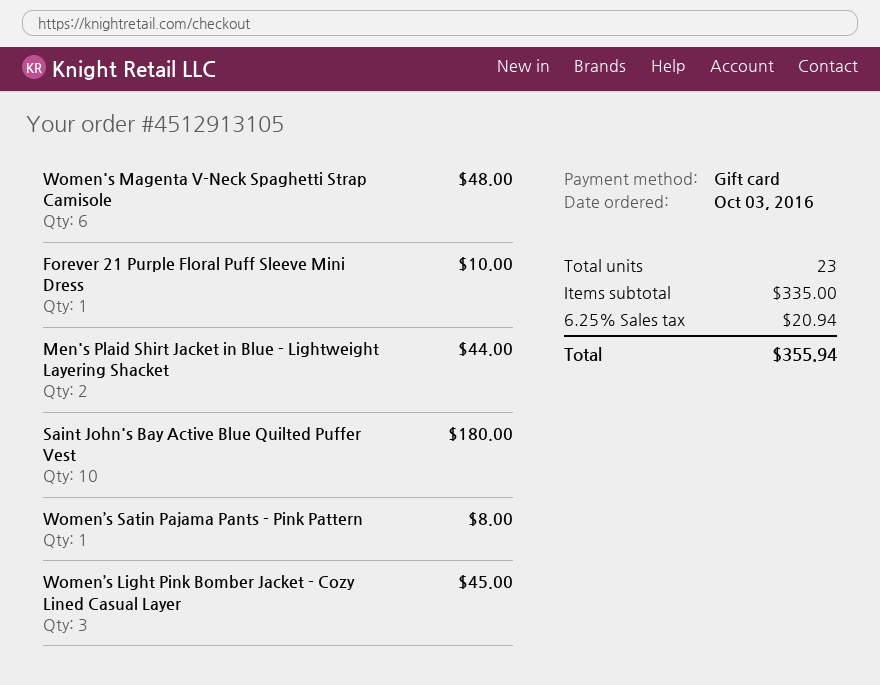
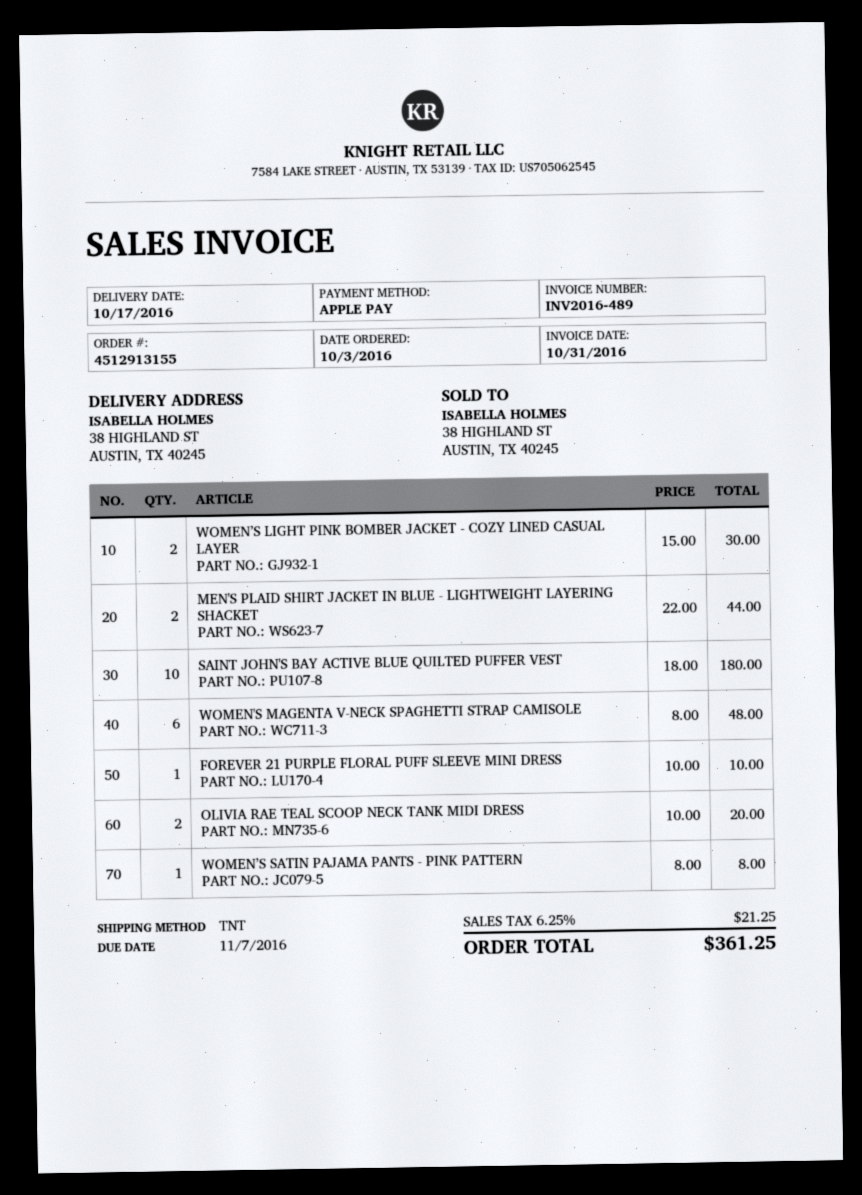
order number: 4512913105 -> 4512913155
payment method: gift card -> Apple Pay
Women’s Light Pink Bomber Jacket - Cozy Lined Casual Layer: 3 for 45.00 -> 2 for 30.00
OLIVIA RAE TEAL SCOOP NECK TANK MIDI DRESS: none -> 2 for 20.00
tax: 6.25% = 20.94 -> 6.25% = 21.25
total: 355.94 -> 361.25

